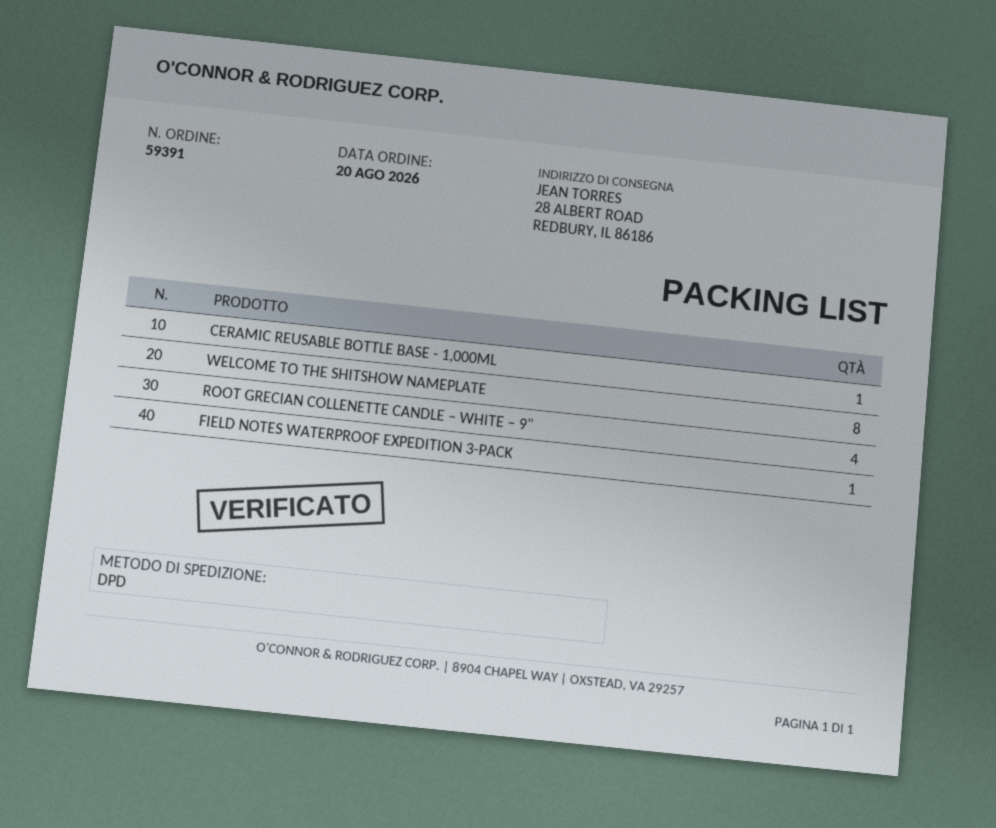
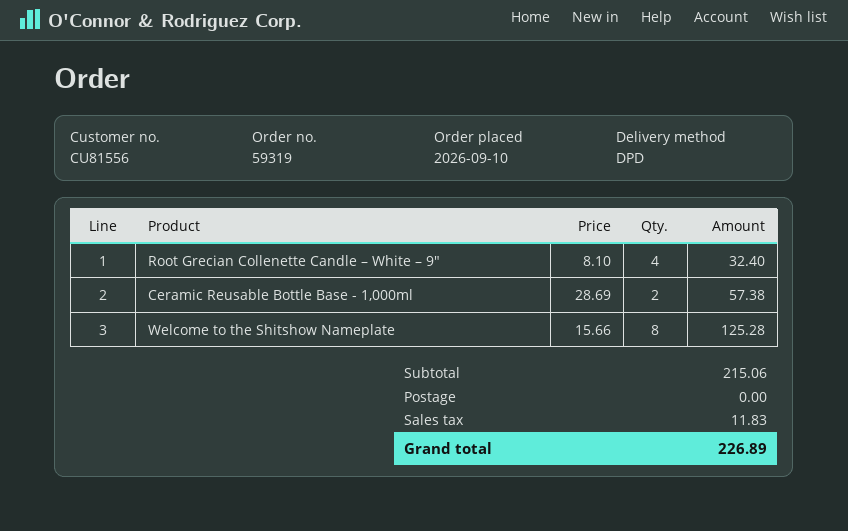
order number: 59391 -> 59319
order date: 2026-08-20 -> 2026-09-10
CERAMIC REUSABLE BOTTLE BASE - 1,000ML: 1 -> 2
FIELD NOTES WATERPROOF EXPEDITION 3-PACK: 1 -> none

